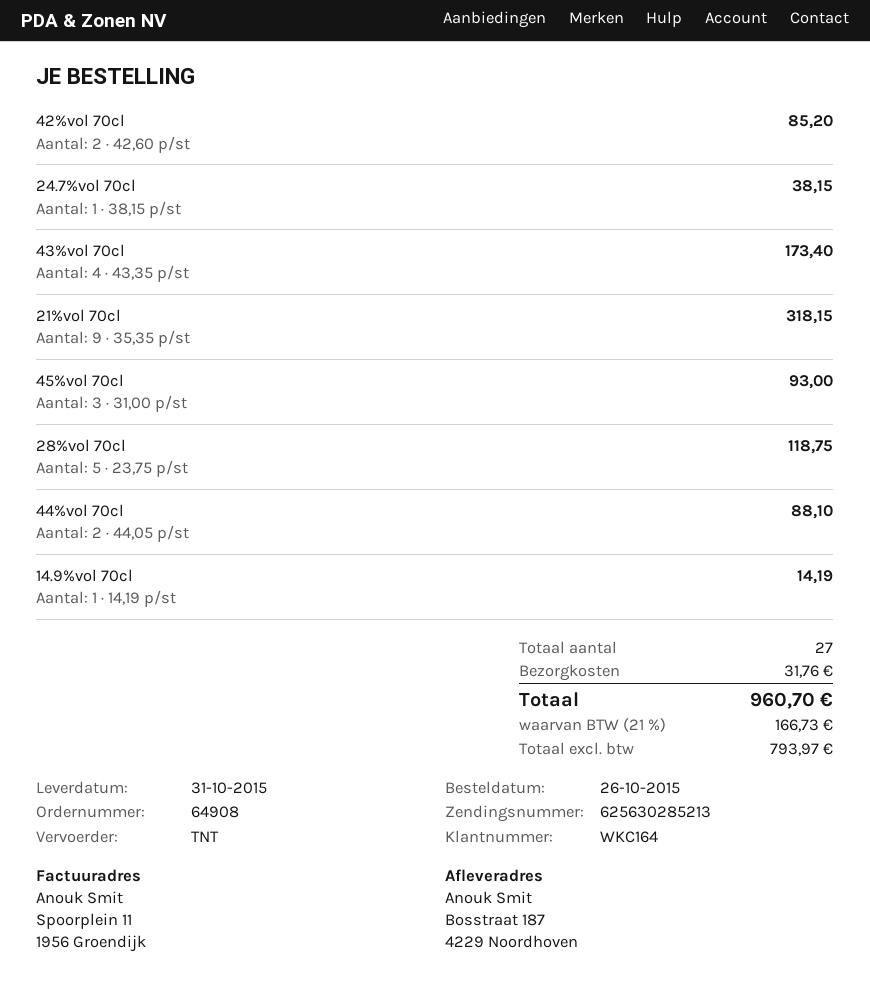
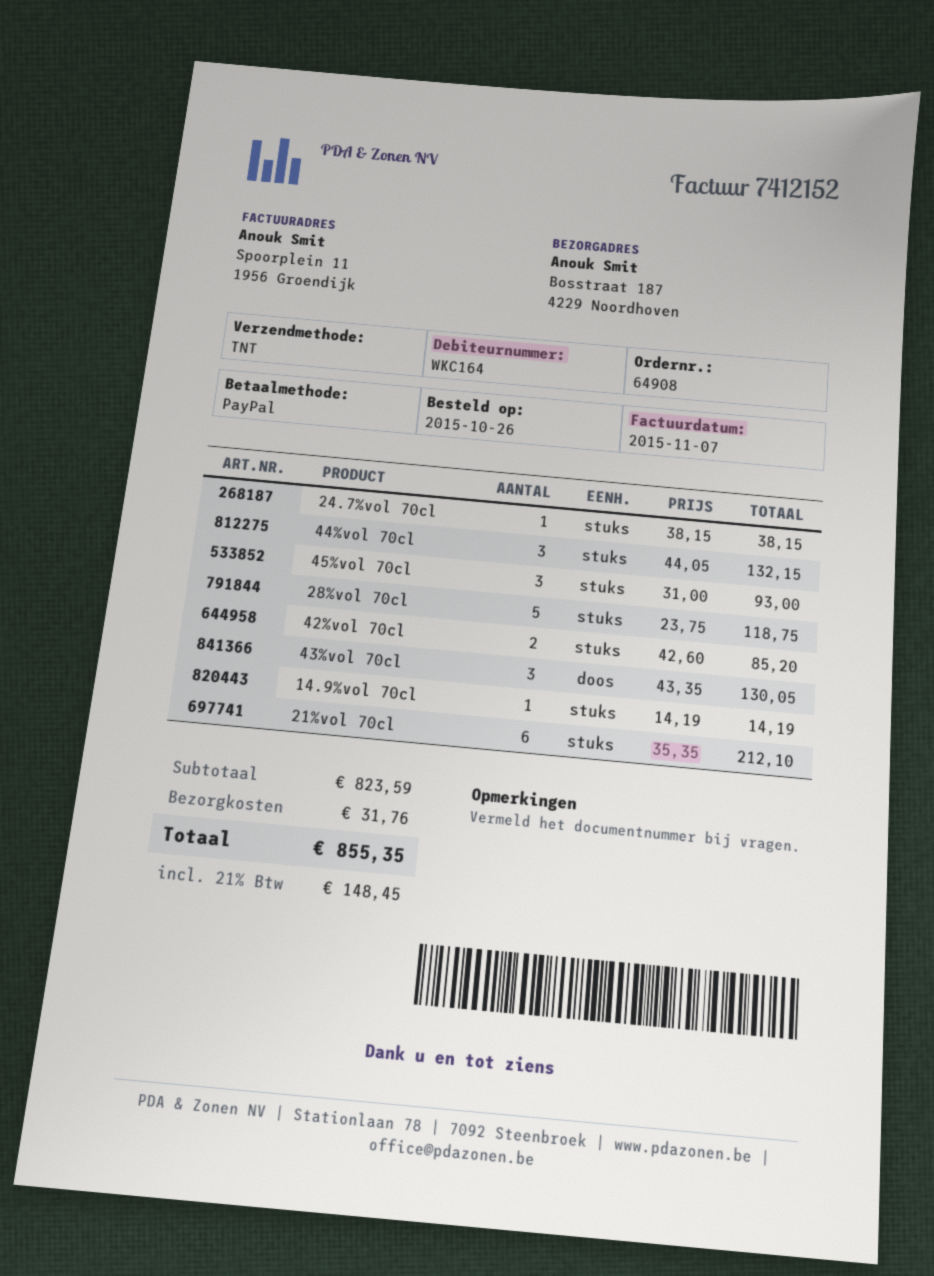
43%vol 70cl: 4 x 43.35 = 173.40 -> 3 x 43.35 = 130.05
21%vol 70cl: 9 x 35.35 = 318.15 -> 6 x 35.35 = 212.10
44%vol 70cl: 2 x 44.05 = 88.10 -> 3 x 44.05 = 132.15
tax: 21% = 166.73 -> 21% = 148.45
total: 960.70 -> 855.35

